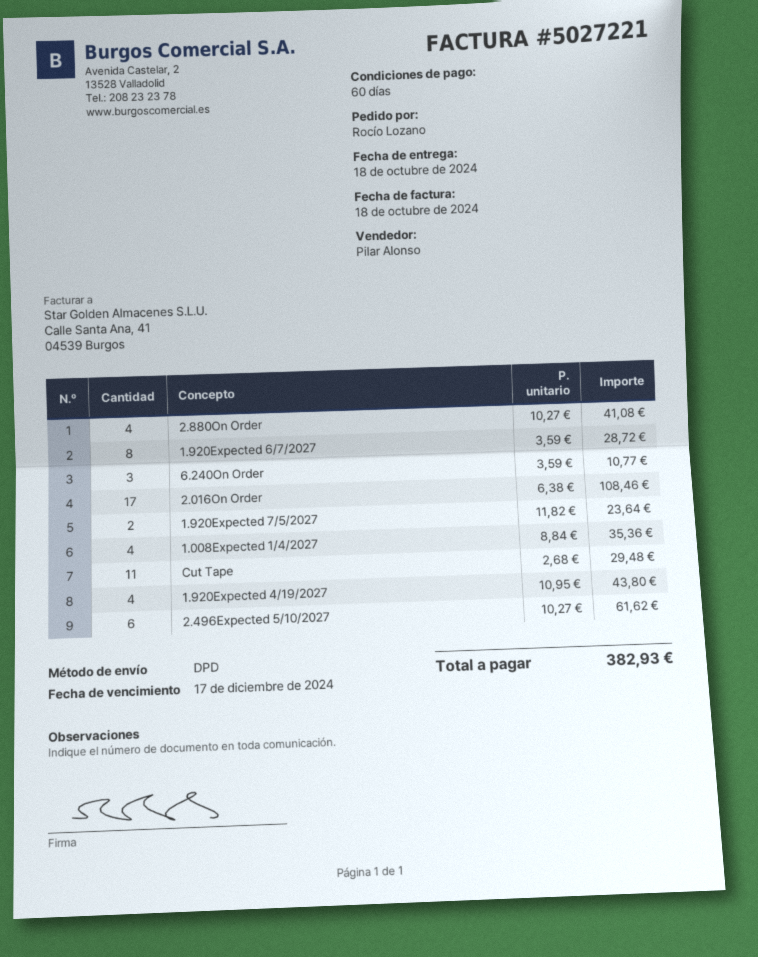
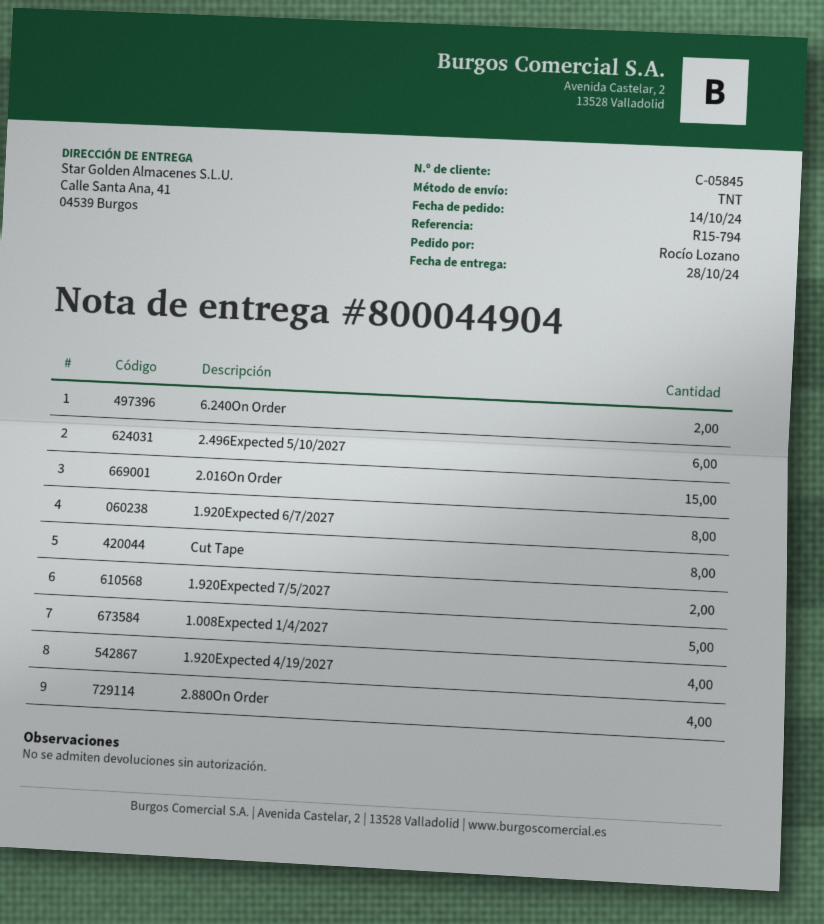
delivery date: 2024-10-18 -> 2024-10-28
shipping method: DPD -> TNT
6.240On Order: 3 -> 2
2.016On Order: 17 -> 15
1.008Expected 1/4/2027: 4 -> 5
Cut Tape: 11 -> 8

